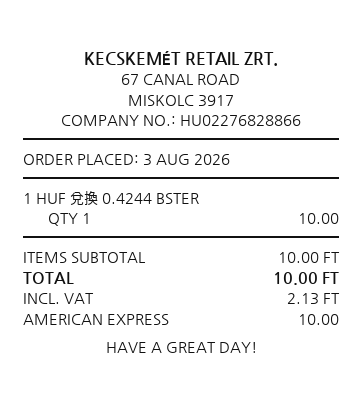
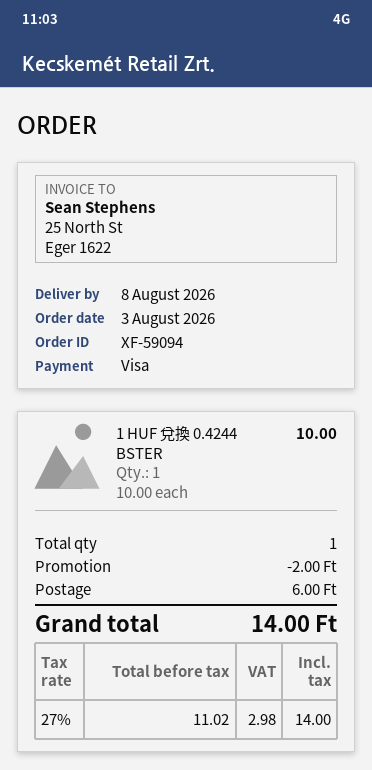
payment method: American Express -> Visa
discount: none -> 2.00
shipping: none -> 6.00
tax: 2.13 -> 2.98
total: 10.00 -> 14.00

